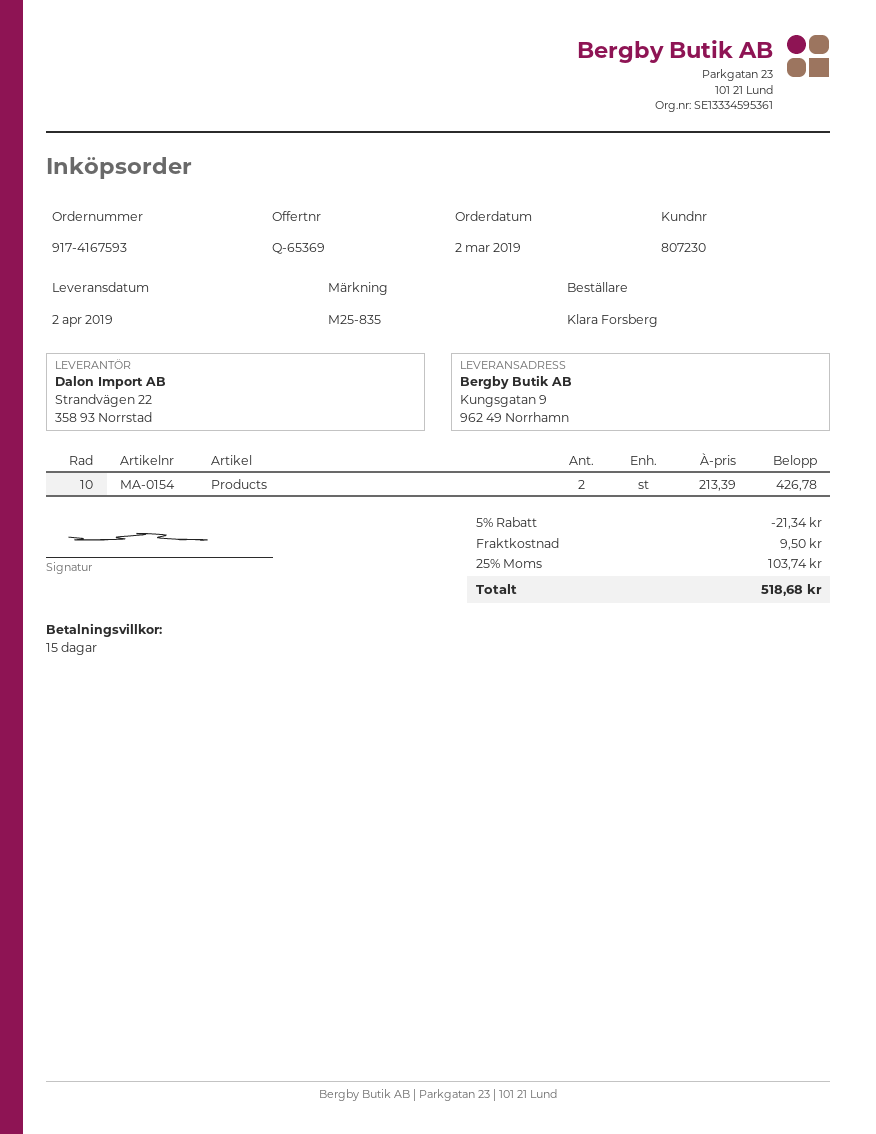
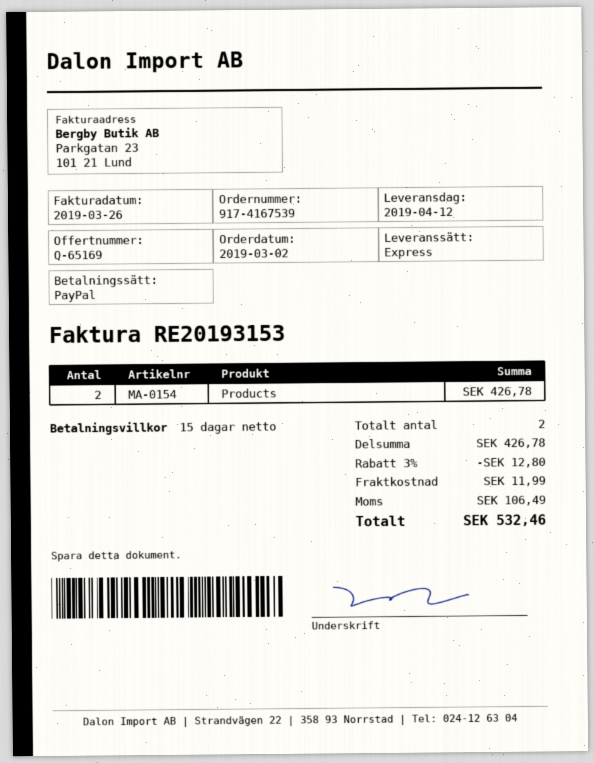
quote number: Q-65369 -> Q-65169
order number: 917-4167593 -> 917-4167539
delivery date: 2019-04-02 -> 2019-04-12
discount: 5% = 21.34 -> 3% = 12.80
shipping: 9.50 -> 11.99
tax: 103.74 -> 106.49
total: 518.68 -> 532.46

